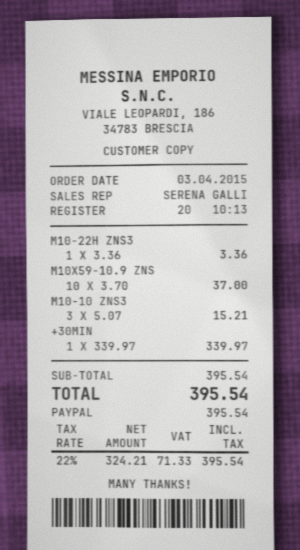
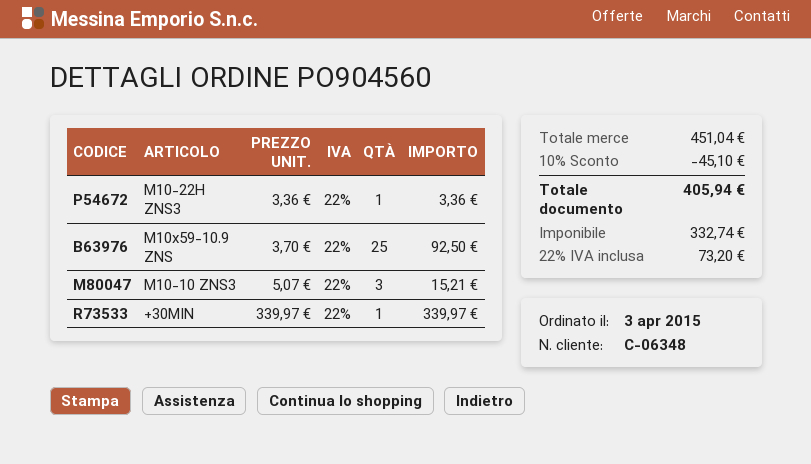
M10X59-10.9 ZNS: 10 x 3.70 = 37.00 -> 25 x 3.70 = 92.50
subtotal: 395.54 -> 451.04
discount: none -> 10% = 45.10
net: 324.21 -> 332.74
tax: 22% = 71.33 -> 22% = 73.20
total: 395.54 -> 405.94

